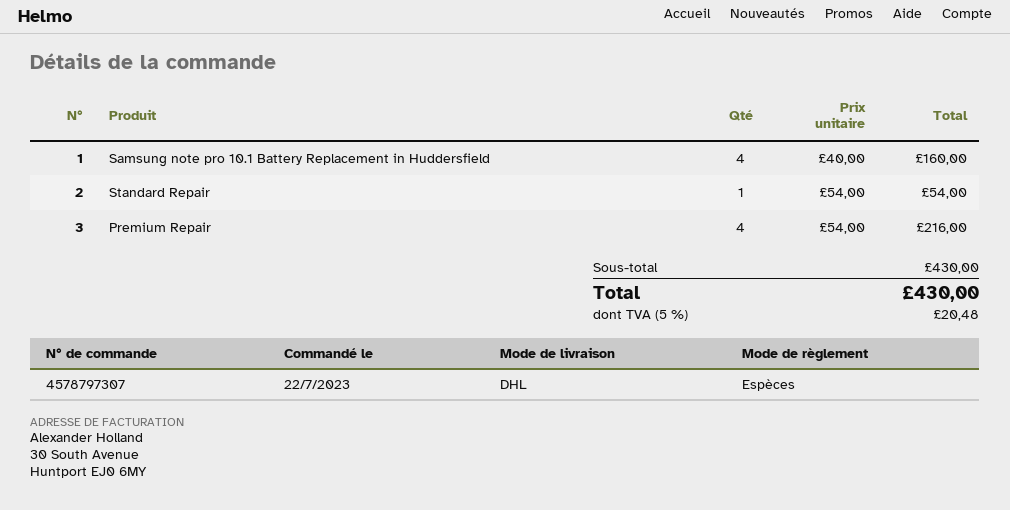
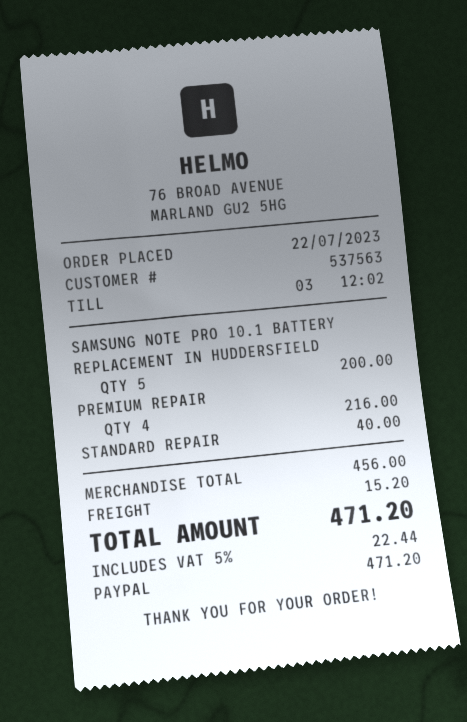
payment method: cash -> PayPal
Samsung note pro 10.1 Battery Replacement in Huddersfield: 4 for 160.00 -> 5 for 200.00
Standard Repair: 1 for 54.00 -> 1 for 40.00
subtotal: 430.00 -> 456.00
shipping: none -> 15.20
tax: 5% = 20.48 -> 5% = 22.44
total: 430.00 -> 471.20

